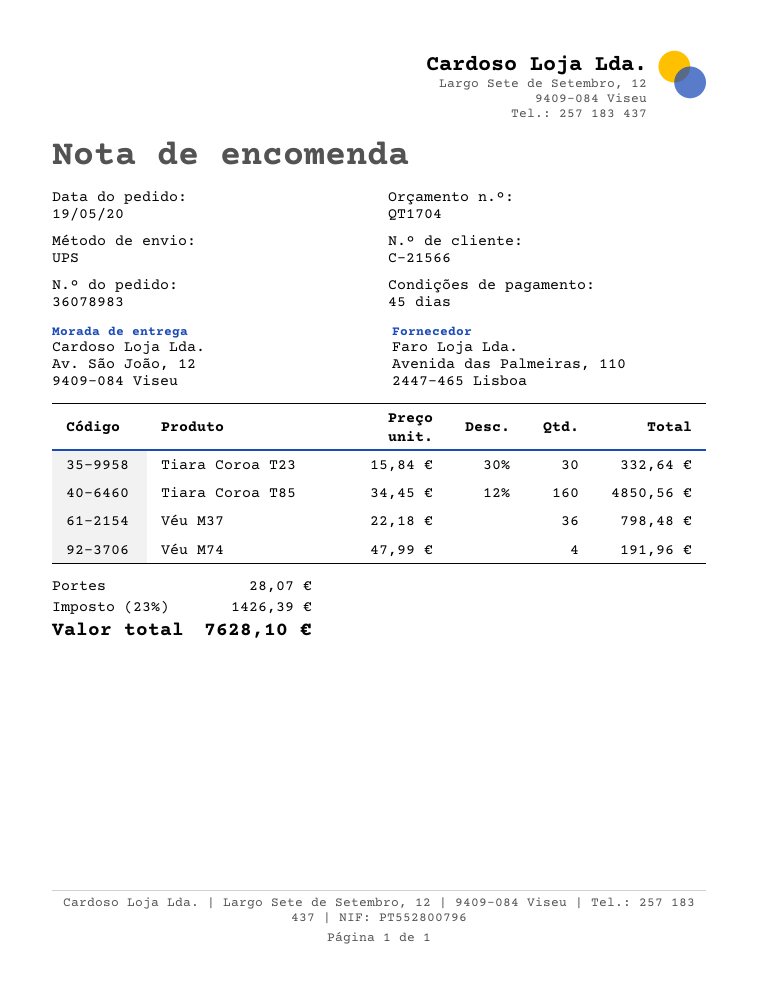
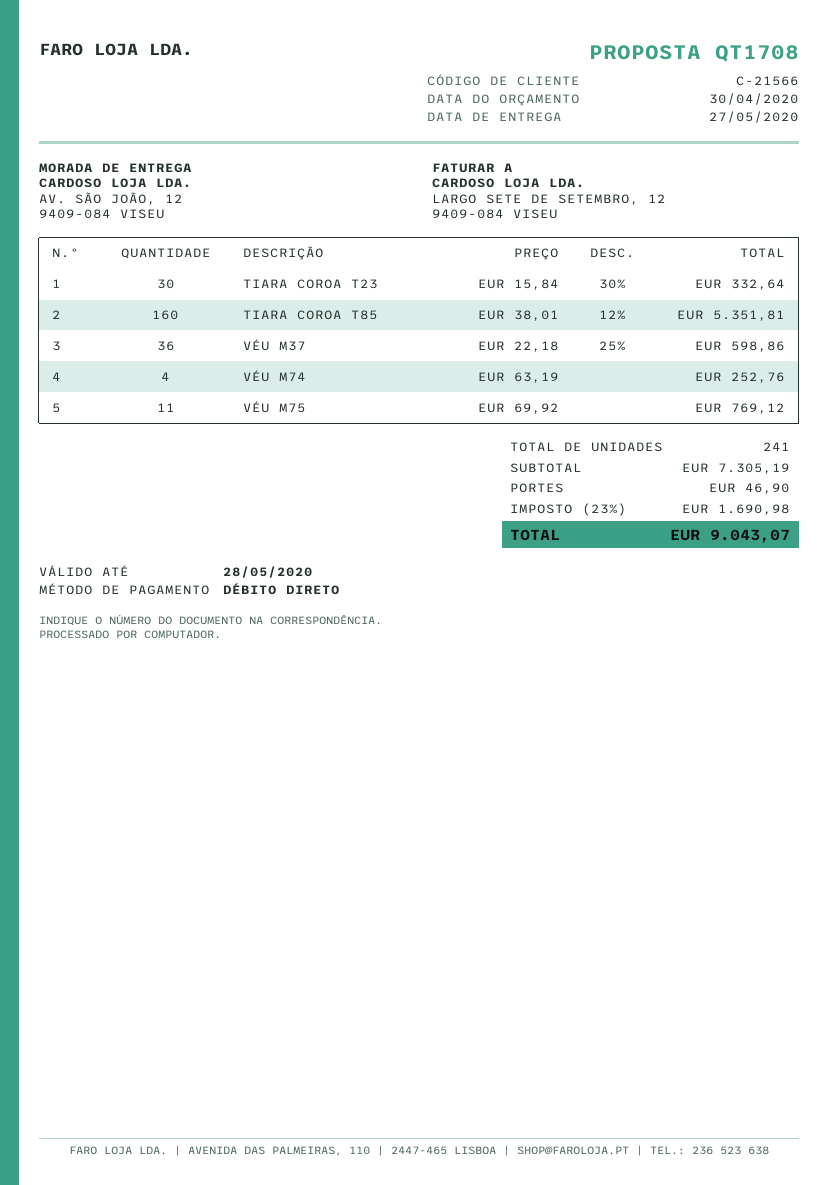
quote number: QT1704 -> QT1708
Tiara Coroa T85: 160 x 34.45 - 12% = 4850.56 -> 160 x 38.01 - 12% = 5351.81
Véu M37: 36 x 22.18 = 798.48 -> 36 x 22.18 - 25% = 598.86
Véu M74: 4 x 47.99 = 191.96 -> 4 x 63.19 = 252.76
VÉU M75: none -> 11 x 69.92 = 769.12
shipping: 28.07 -> 46.90
tax: 23% = 1426.39 -> 23% = 1690.98
total: 7628.10 -> 9043.07

